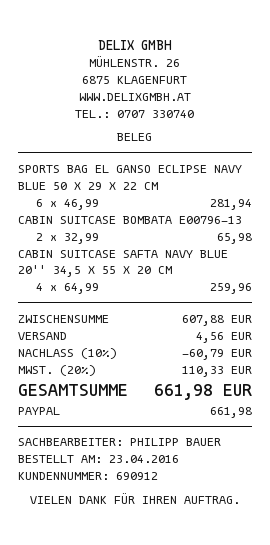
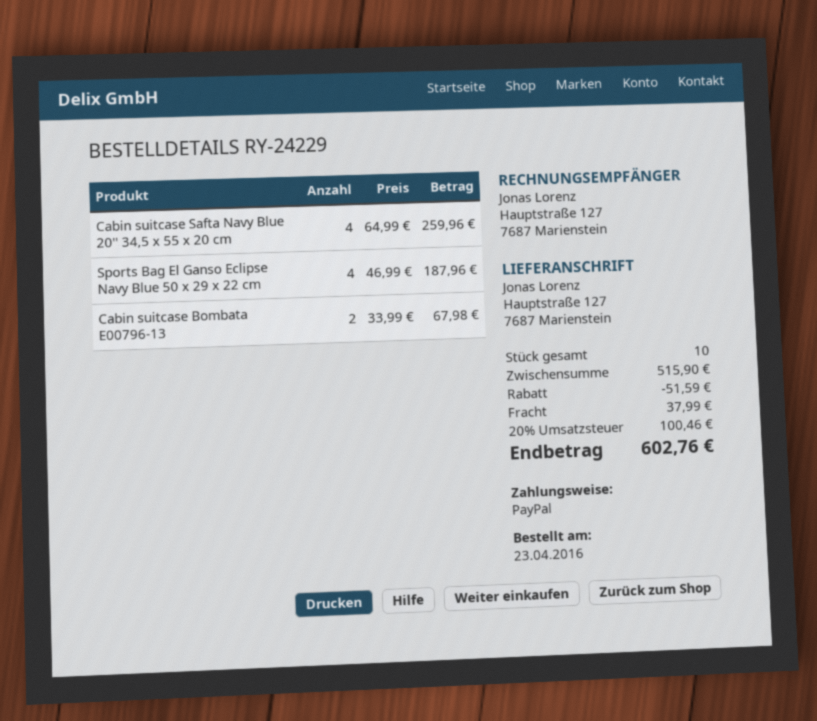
SPORTS BAG EL GANSO ECLIPSE NAVY BLUE 50 X 29 X 22 CM: 6 x 46.99 = 281.94 -> 4 x 46.99 = 187.96
CABIN SUITCASE BOMBATA E00796-13: 2 x 32.99 = 65.98 -> 2 x 33.99 = 67.98
subtotal: 607.88 -> 515.90
discount: 60.79 -> 51.59
shipping: 4.56 -> 37.99
tax: 20% = 110.33 -> 20% = 100.46
total: 661.98 -> 602.76

